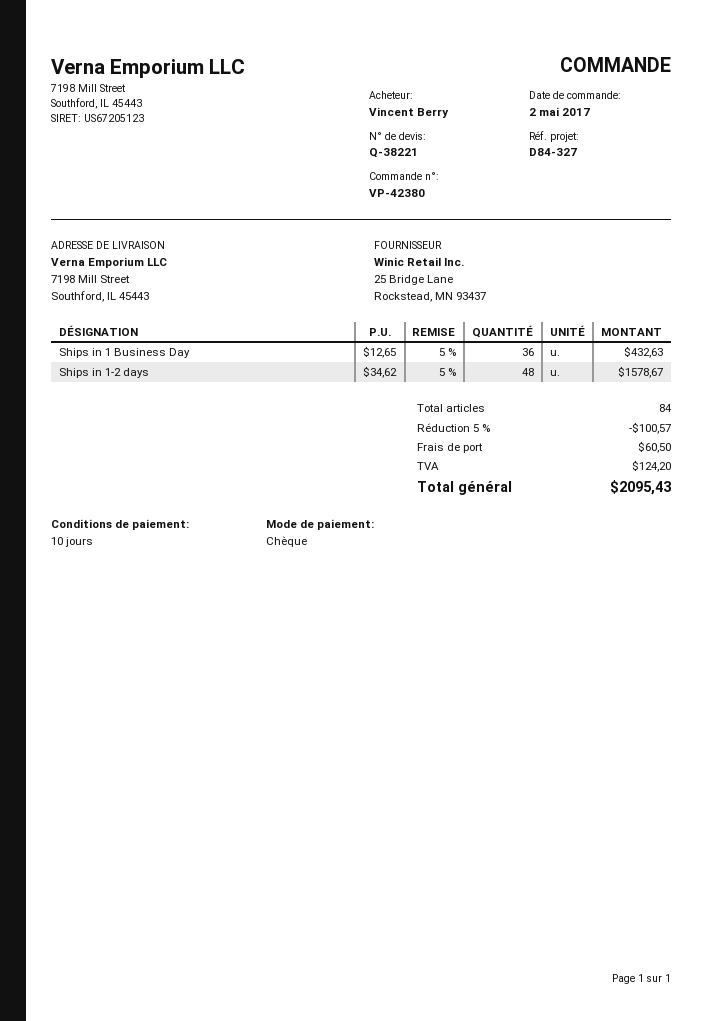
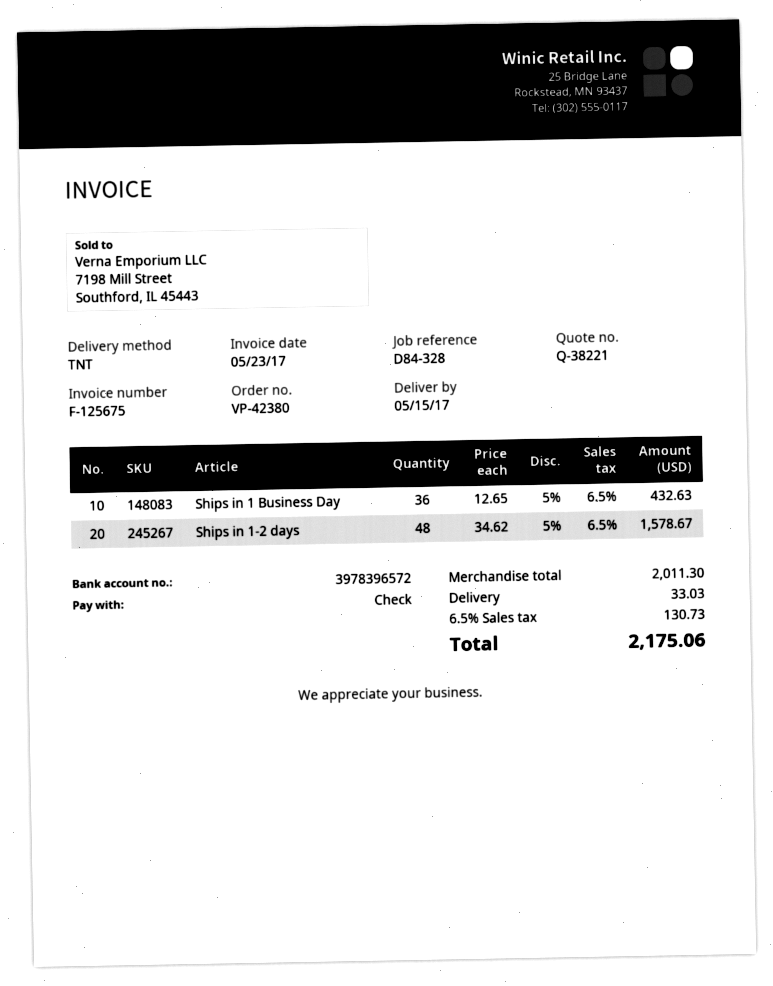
reference: D84-327 -> D84-328
discount: 5% = 100.57 -> none
shipping: 60.50 -> 33.03
tax: 124.20 -> 130.73
total: 2095.43 -> 2175.06

